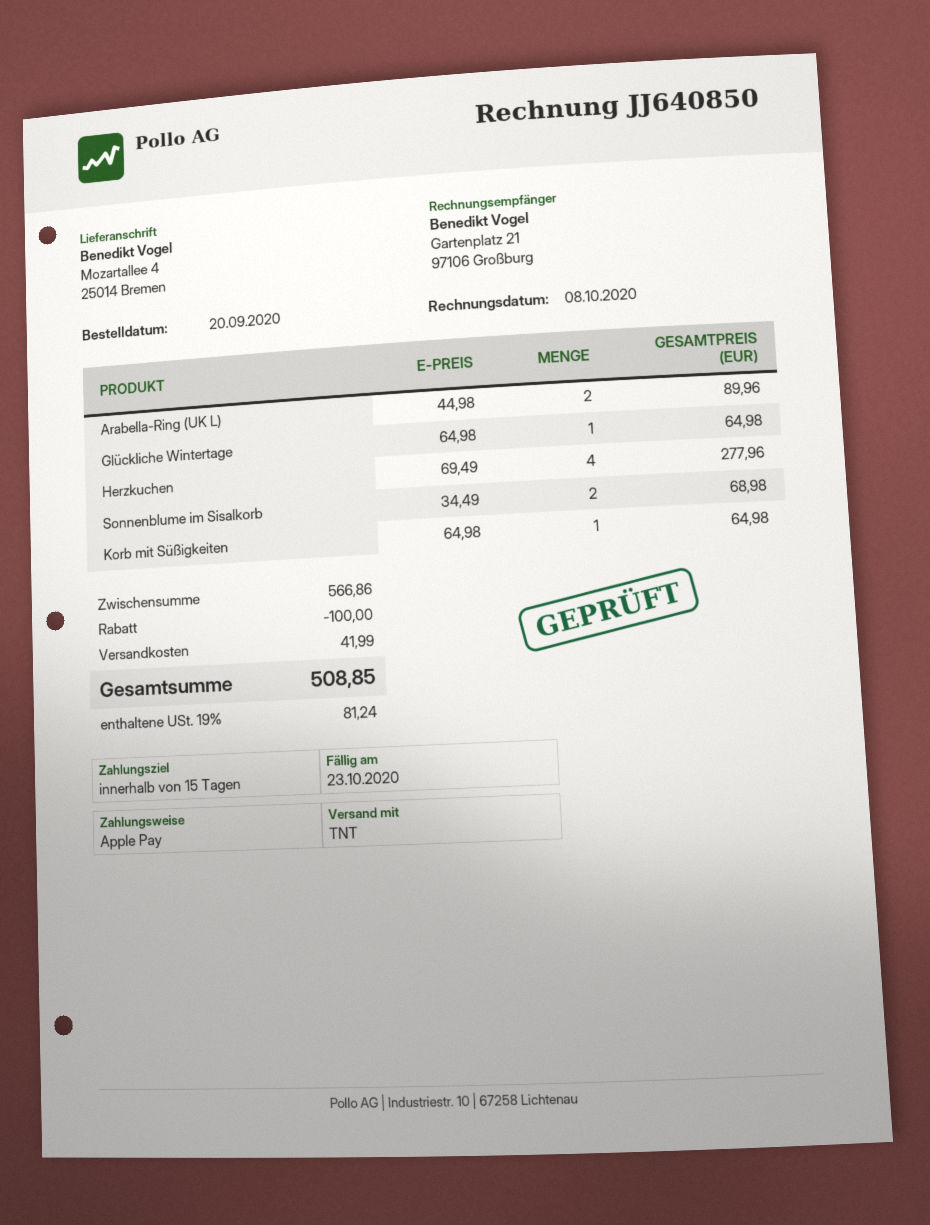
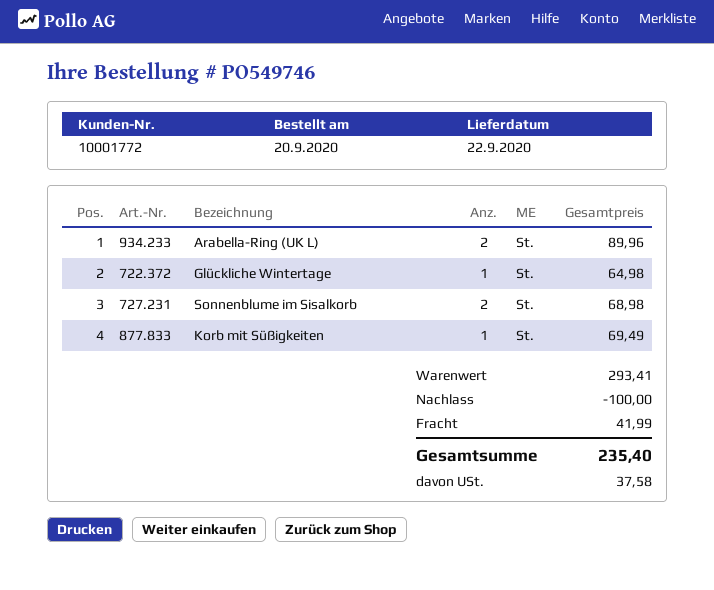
Herzkuchen: 4 for 277.96 -> none
Korb mit Süßigkeiten: 1 for 64.98 -> 1 for 69.49
subtotal: 566.86 -> 293.41
tax: 81.24 -> 37.58
total: 508.85 -> 235.40

